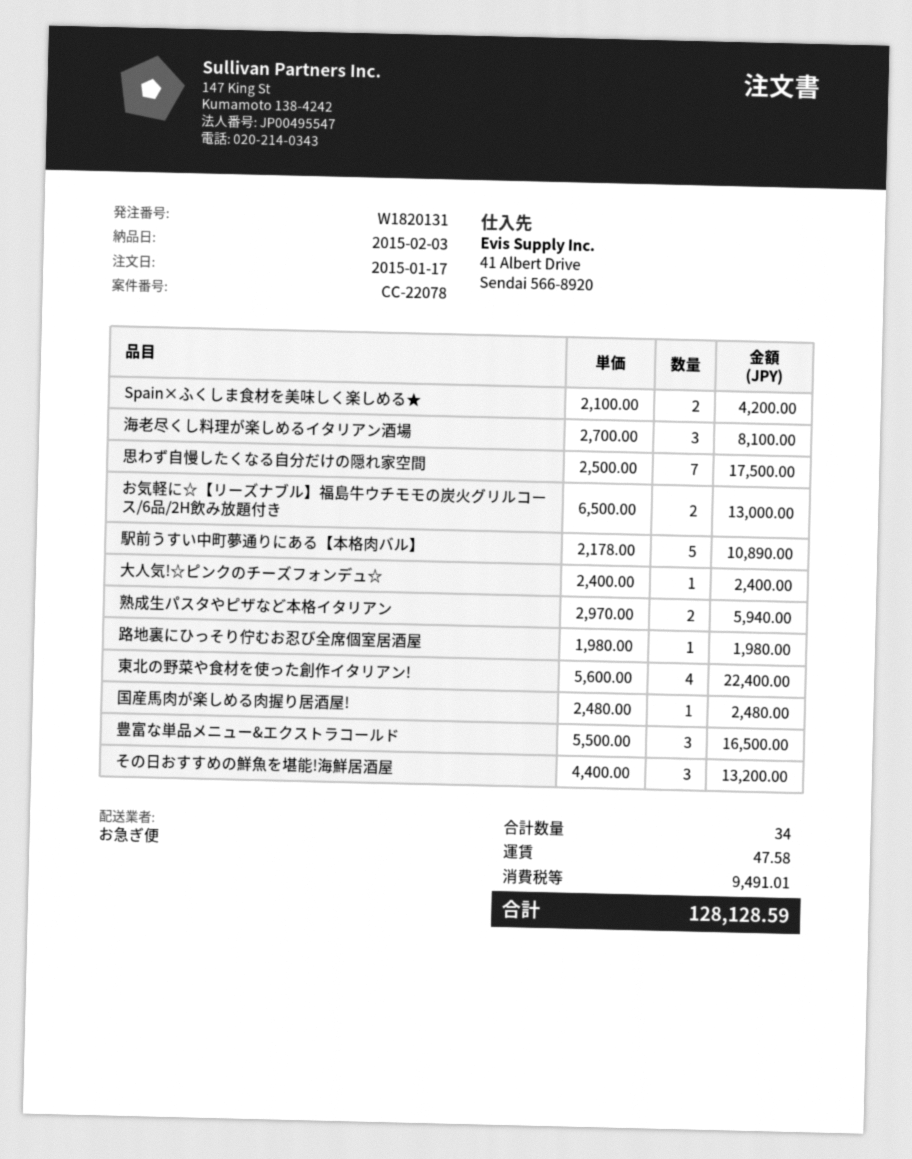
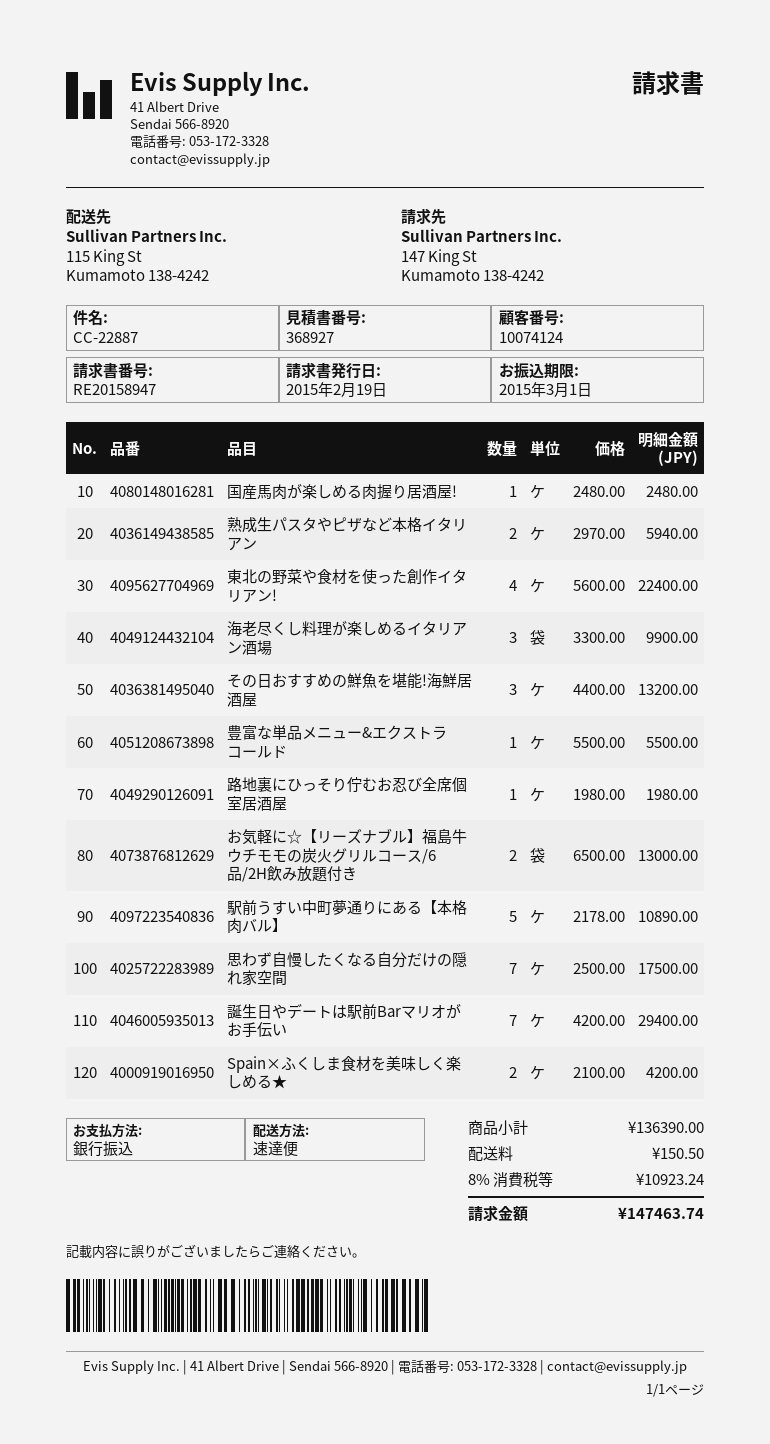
reference: CC-22078 -> CC-22887
海老尽くし料理が楽しめるイタリアン酒場: 3 x 2700.00 = 8100.00 -> 3 x 3300.00 = 9900.00
大人気!☆ピンクのチーズフォンデュ☆: 1 x 2400.00 = 2400.00 -> none
豊富な単品メニュー&エクストラコールド: 3 x 5500.00 = 16500.00 -> 1 x 5500.00 = 5500.00
誕生日やデートは駅前Barマリオがお手伝い: none -> 7 x 4200.00 = 29400.00
shipping: 47.58 -> 150.50
tax: 9491.01 -> 10923.24
total: 128128.59 -> 147463.74

